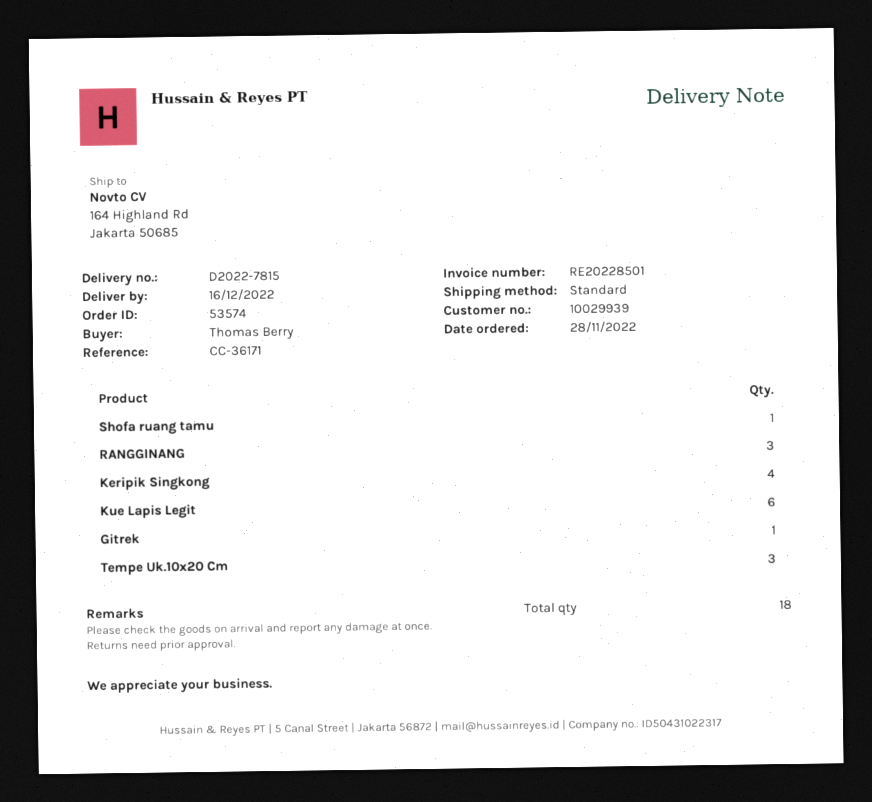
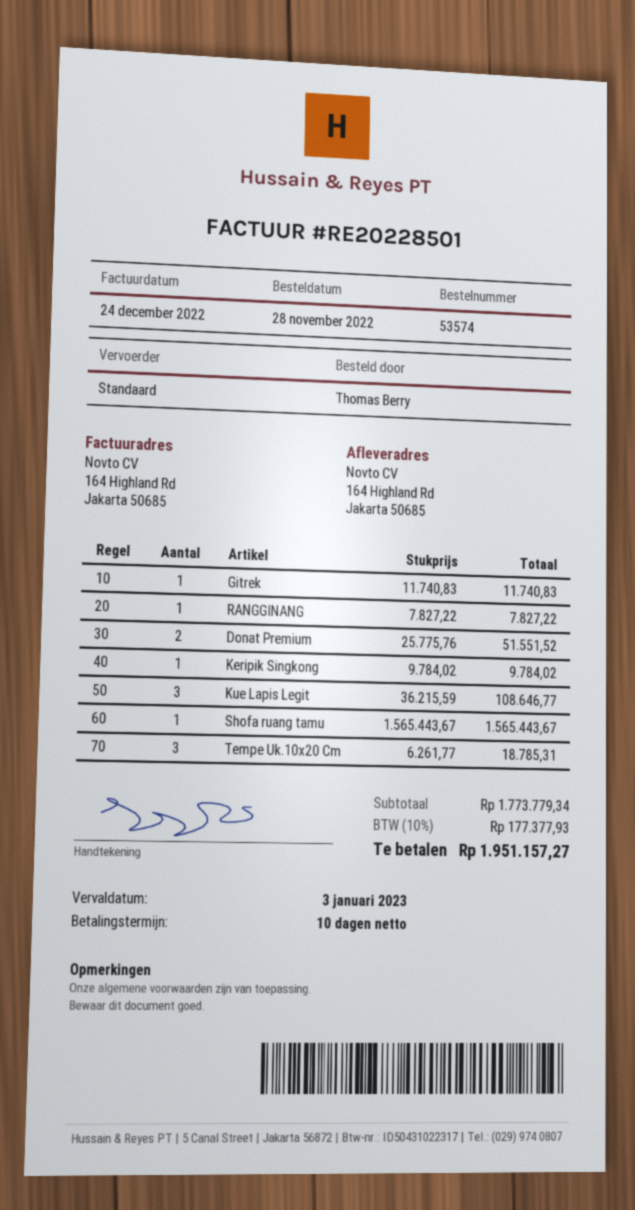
RANGGINANG: 3 -> 1
Keripik Singkong: 4 -> 1
Kue Lapis Legit: 6 -> 3
Donat Premium: none -> 2

